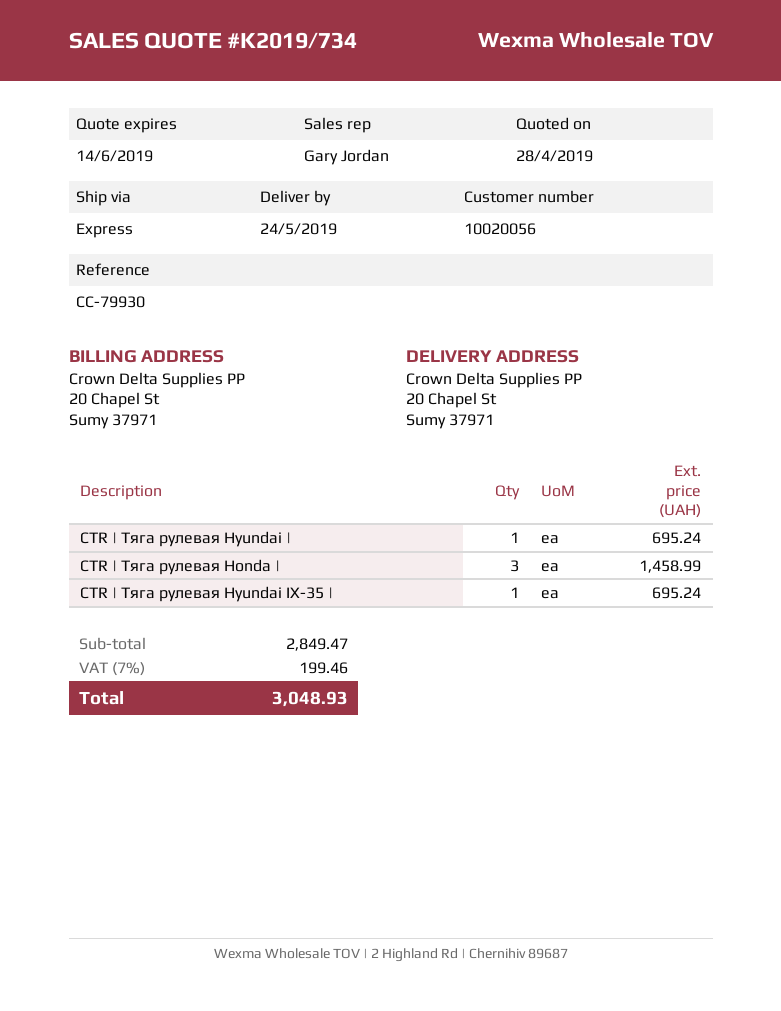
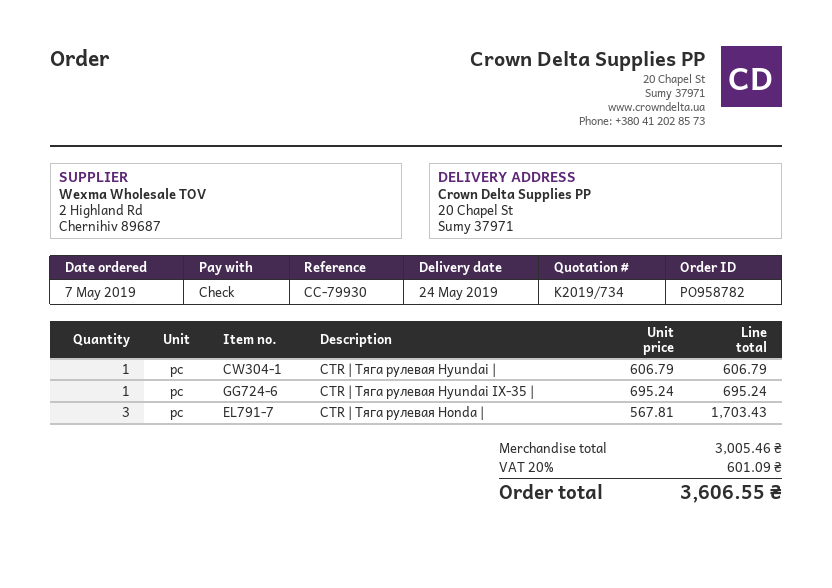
CTR | Тяга рулевая Hyundai |: 1 for 695.24 -> 1 for 606.79
CTR | Тяга рулевая Honda |: 3 for 1458.99 -> 3 for 1703.43
subtotal: 2849.47 -> 3005.46
tax: 7% = 199.46 -> 20% = 601.09
total: 3048.93 -> 3606.55

